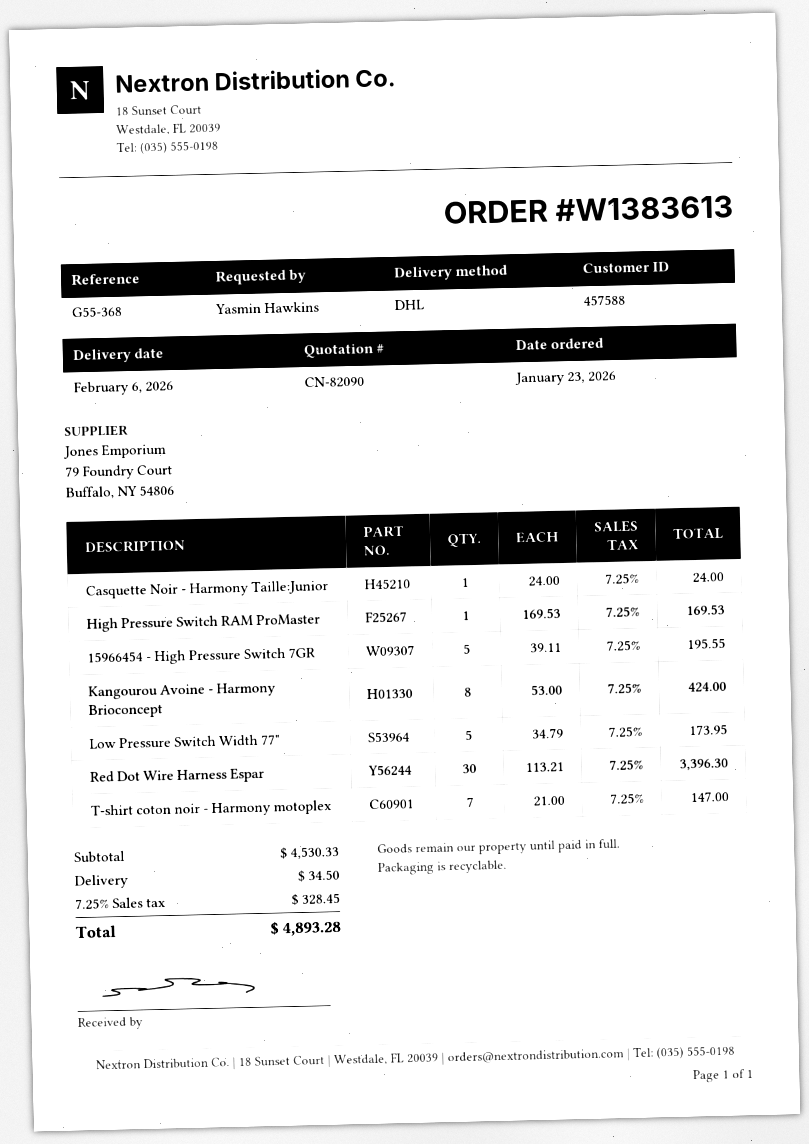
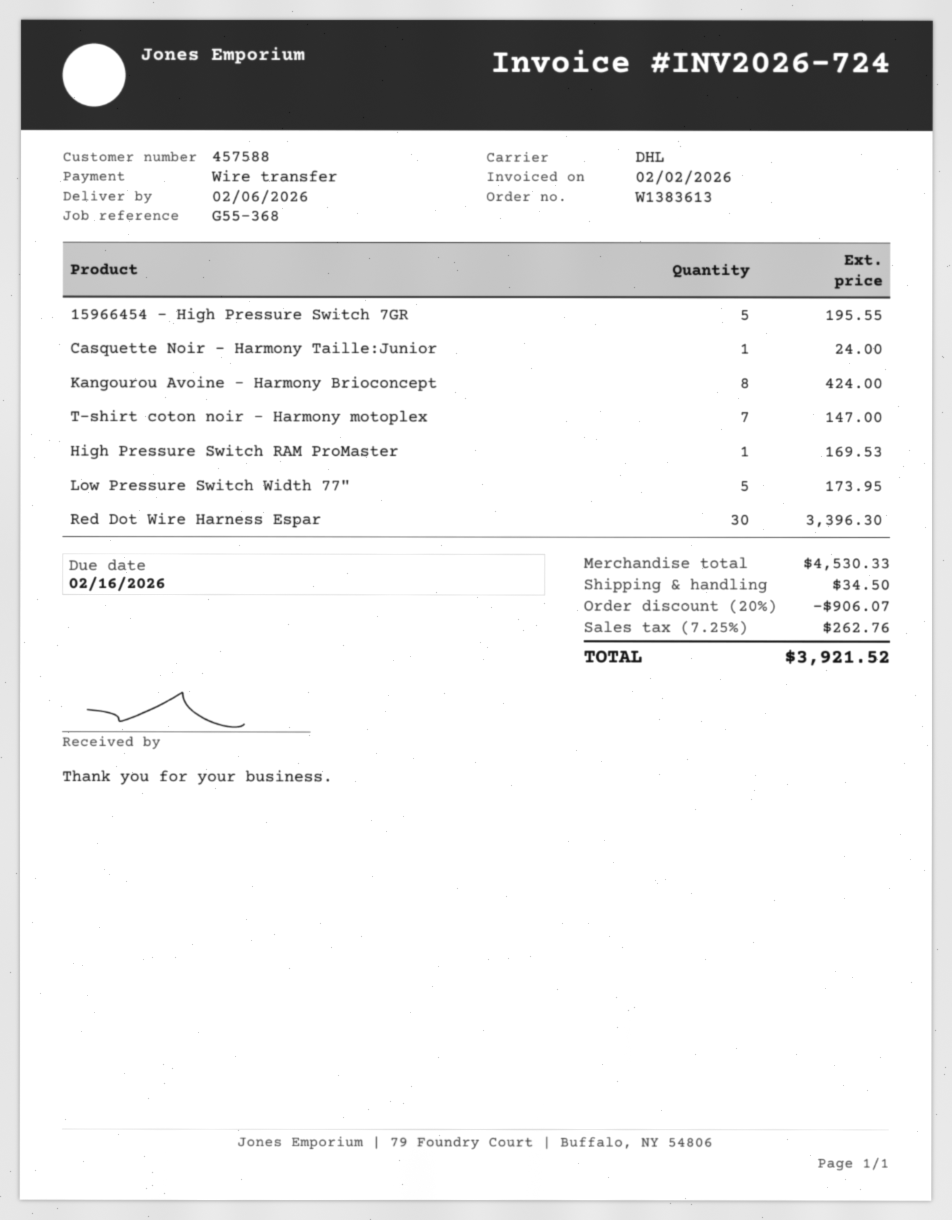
discount: none -> 20% = 906.07
tax: 7.25% = 328.45 -> 7.25% = 262.76
total: 4893.28 -> 3921.52

